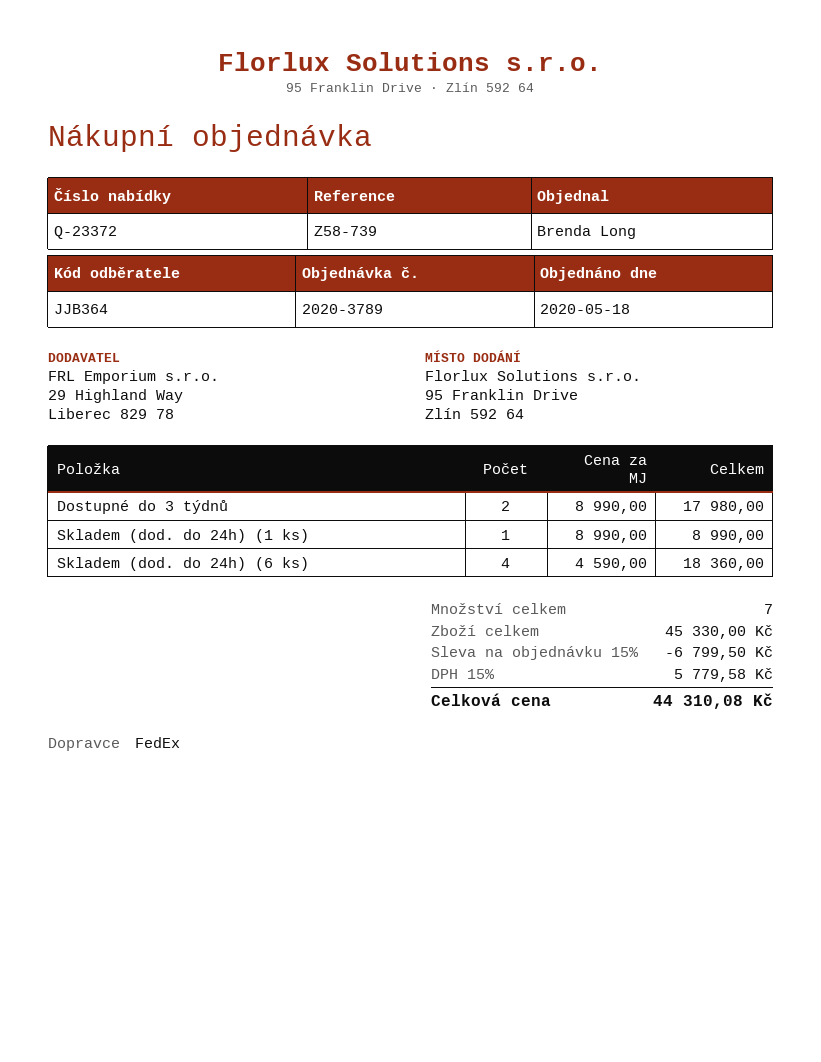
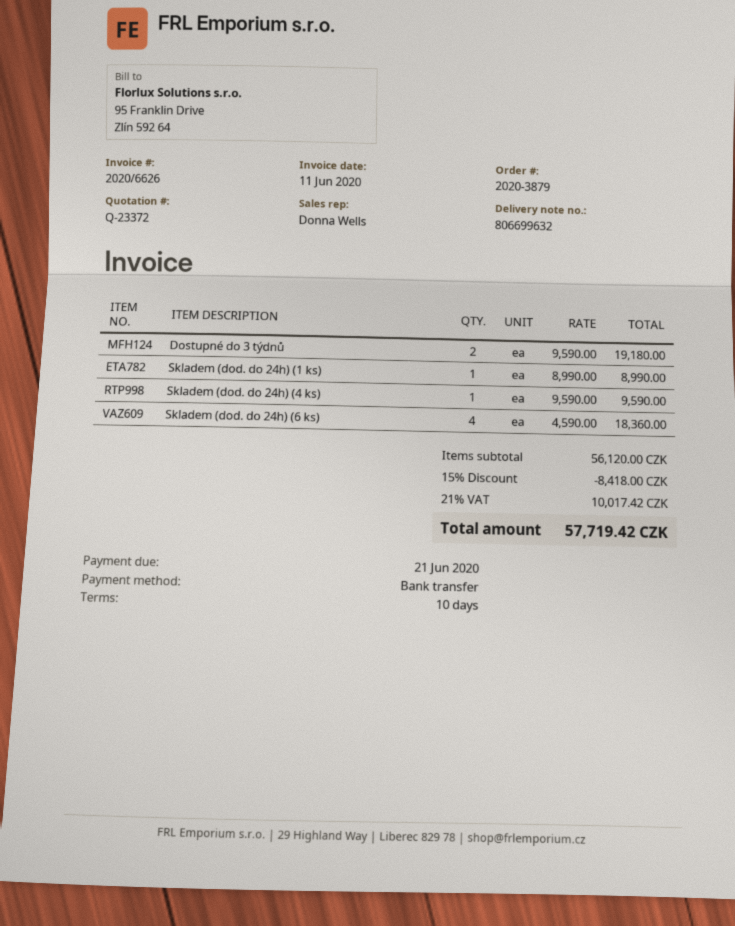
order number: 2020-3789 -> 2020-3879
Dostupné do 3 týdnů: 2 x 8990.00 = 17980.00 -> 2 x 9590.00 = 19180.00
Skladem (dod. do 24h) (4 ks): none -> 1 x 9590.00 = 9590.00
subtotal: 45330.00 -> 56120.00
discount: 15% = 6799.50 -> 15% = 8418.00
tax: 15% = 5779.58 -> 21% = 10017.42
total: 44310.08 -> 57719.42

